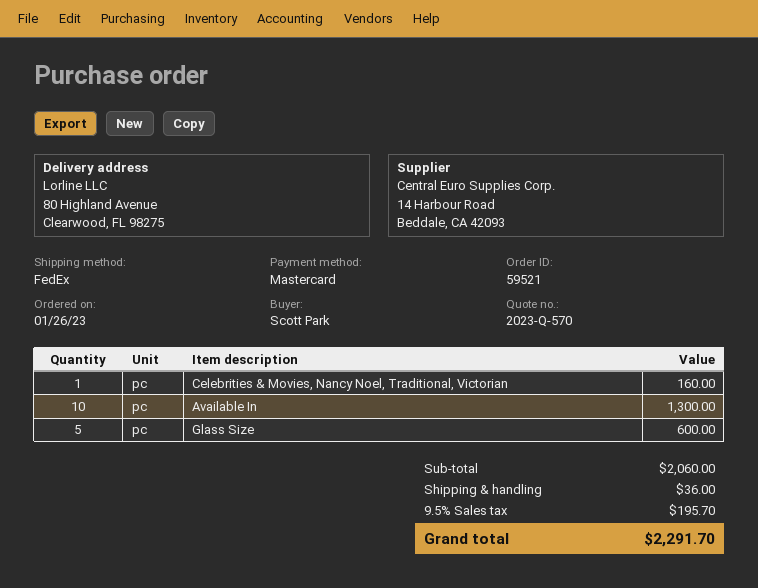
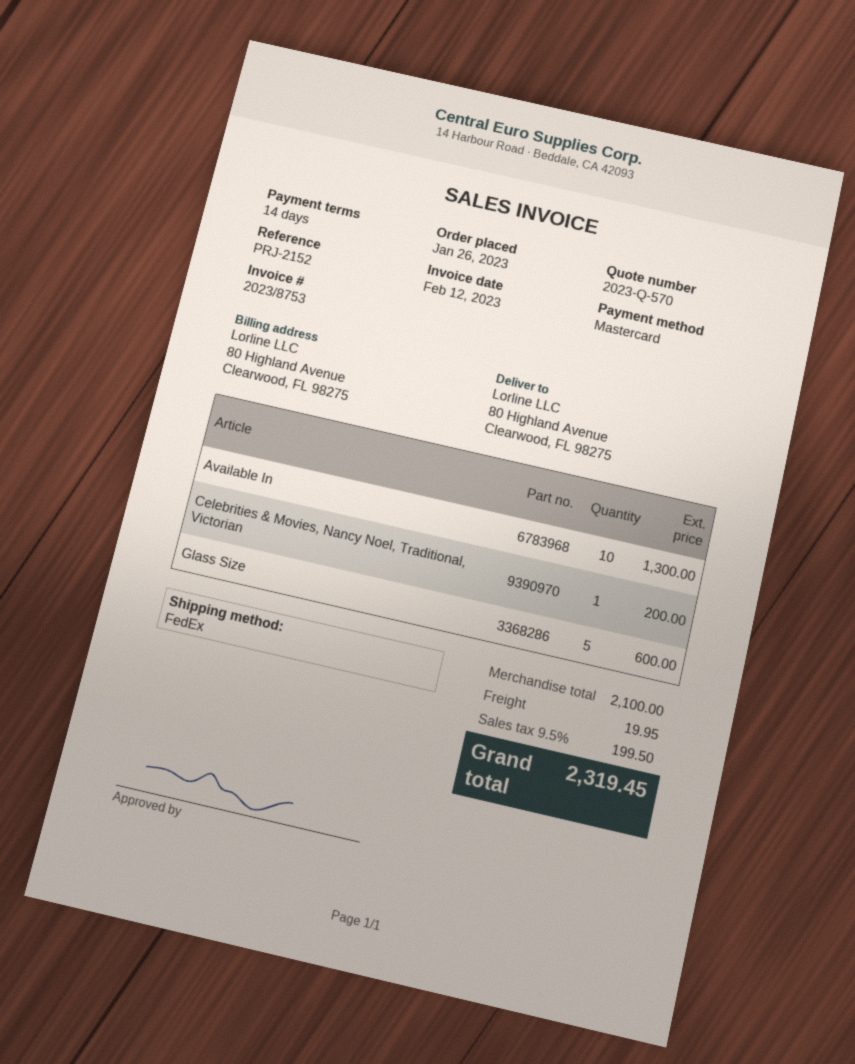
Celebrities & Movies, Nancy Noel, Traditional, Victorian: 1 for 160.00 -> 1 for 200.00
subtotal: 2060.00 -> 2100.00
shipping: 36.00 -> 19.95
tax: 9.5% = 195.70 -> 9.5% = 199.50
total: 2291.70 -> 2319.45

